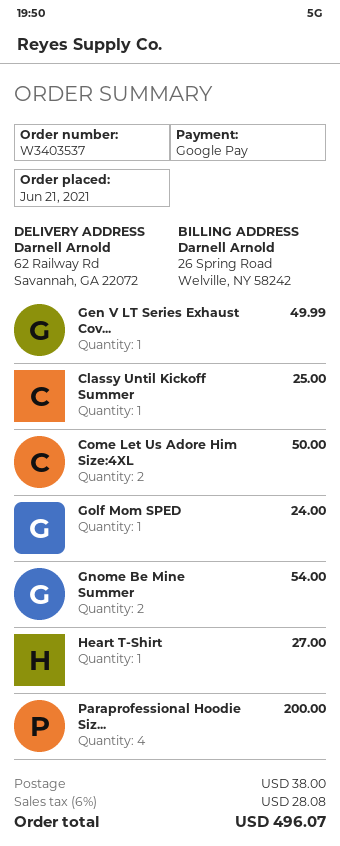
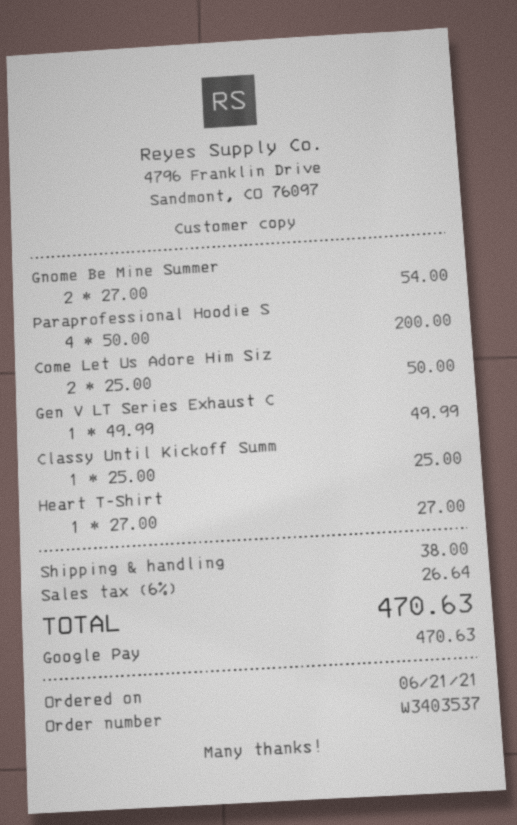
Golf Mom SPED: 1 for 24.00 -> none
tax: 6% = 28.08 -> 6% = 26.64
total: 496.07 -> 470.63

